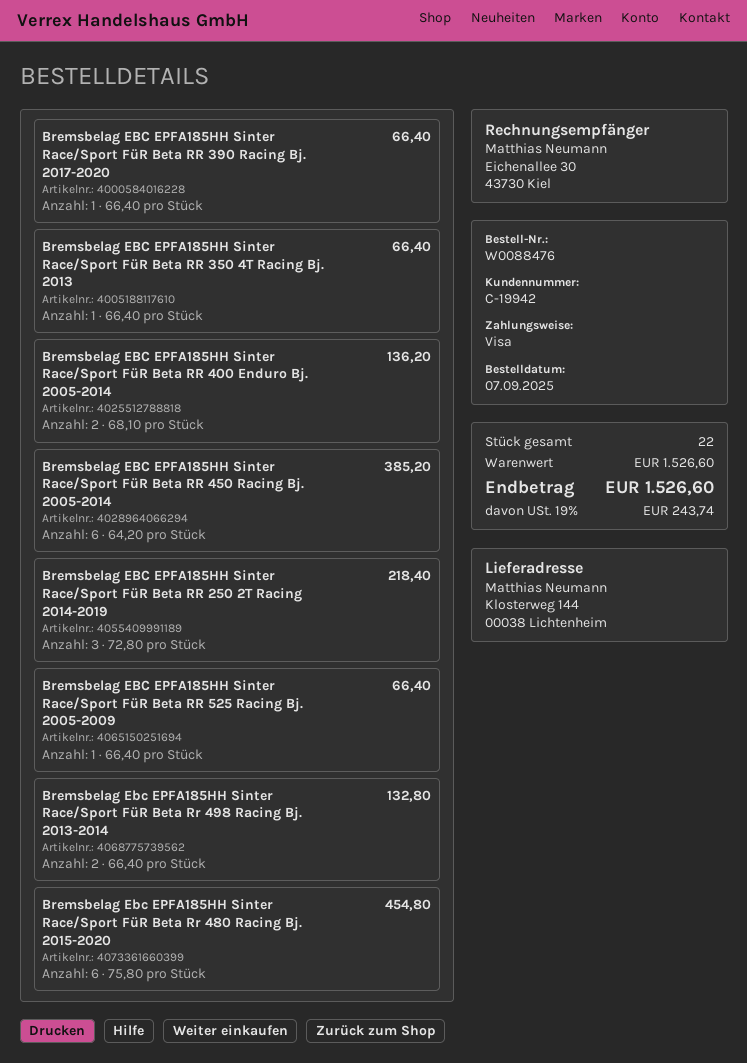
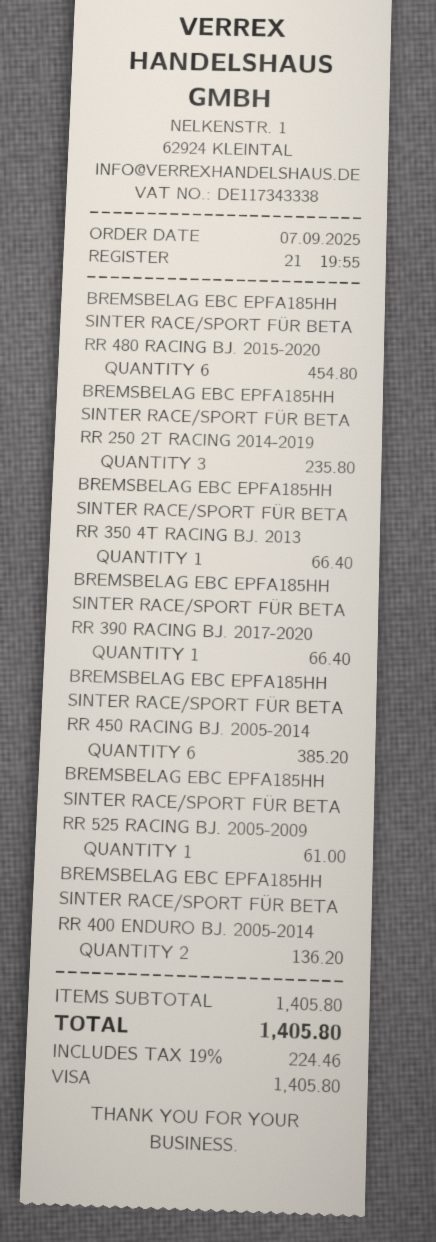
Bremsbelag EBC EPFA185HH Sinter Race/Sport FüR Beta RR 250 2T Racing 2014-2019: 3 for 218.40 -> 3 for 235.80
Bremsbelag EBC EPFA185HH Sinter Race/Sport FüR Beta RR 525 Racing Bj. 2005-2009: 1 for 66.40 -> 1 for 61.00
Bremsbelag Ebc EPFA185HH Sinter Race/Sport FüR Beta Rr 498 Racing Bj. 2013-2014: 2 for 132.80 -> none
subtotal: 1526.60 -> 1405.80
tax: 19% = 243.74 -> 19% = 224.46
total: 1526.60 -> 1405.80

